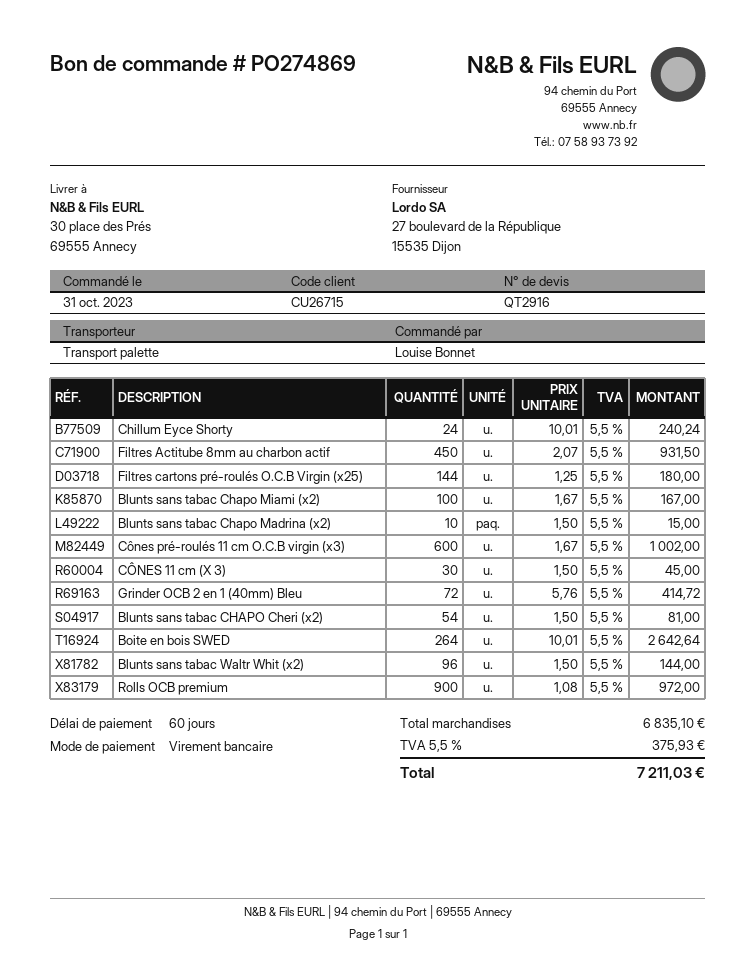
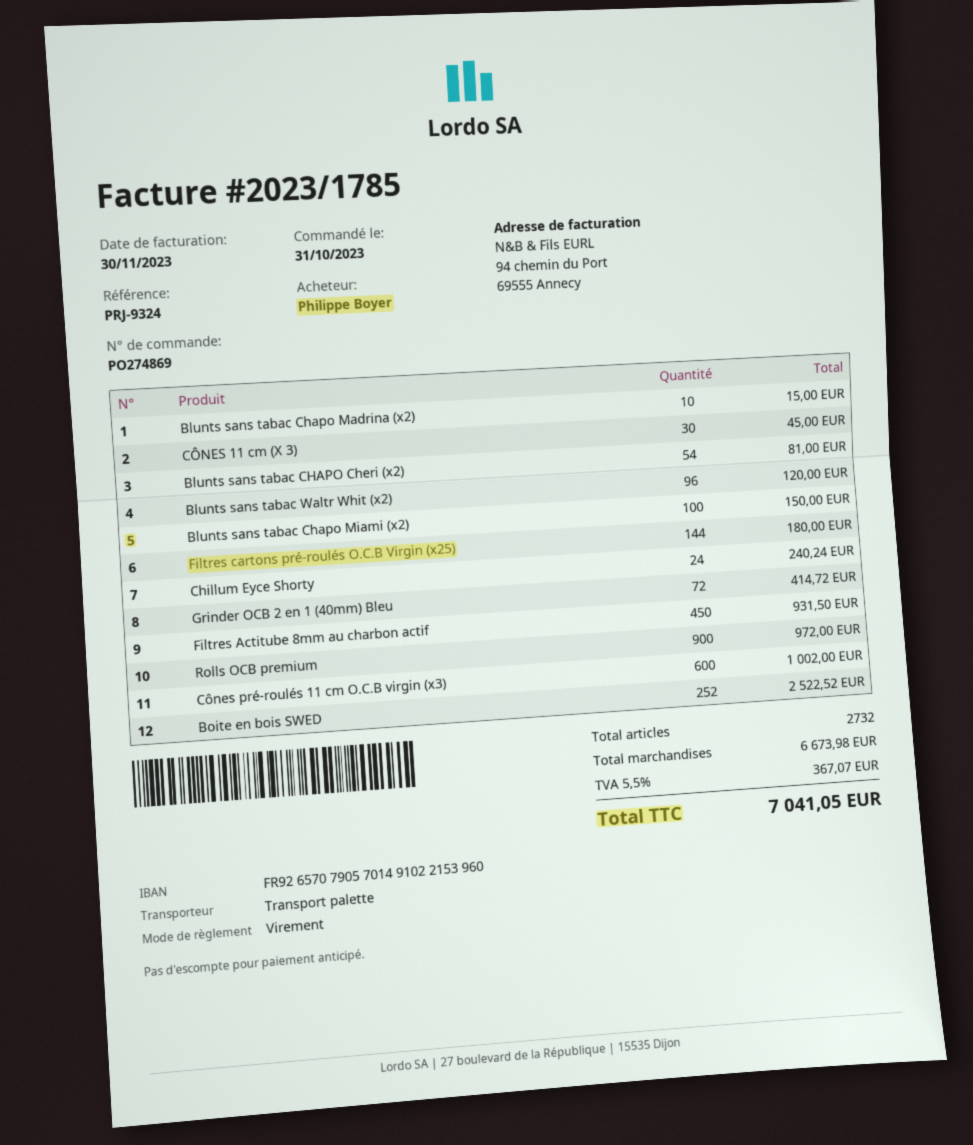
ordered by: Louise Bonnet -> Philippe Boyer
Blunts sans tabac Chapo Miami (x2): 100 for 167.00 -> 100 for 150.00
Boite en bois SWED: 264 for 2642.64 -> 252 for 2522.52
Blunts sans tabac Waltr Whit (x2): 96 for 144.00 -> 96 for 120.00
subtotal: 6835.10 -> 6673.98
tax: 5.5% = 375.93 -> 5.5% = 367.07
total: 7211.03 -> 7041.05

